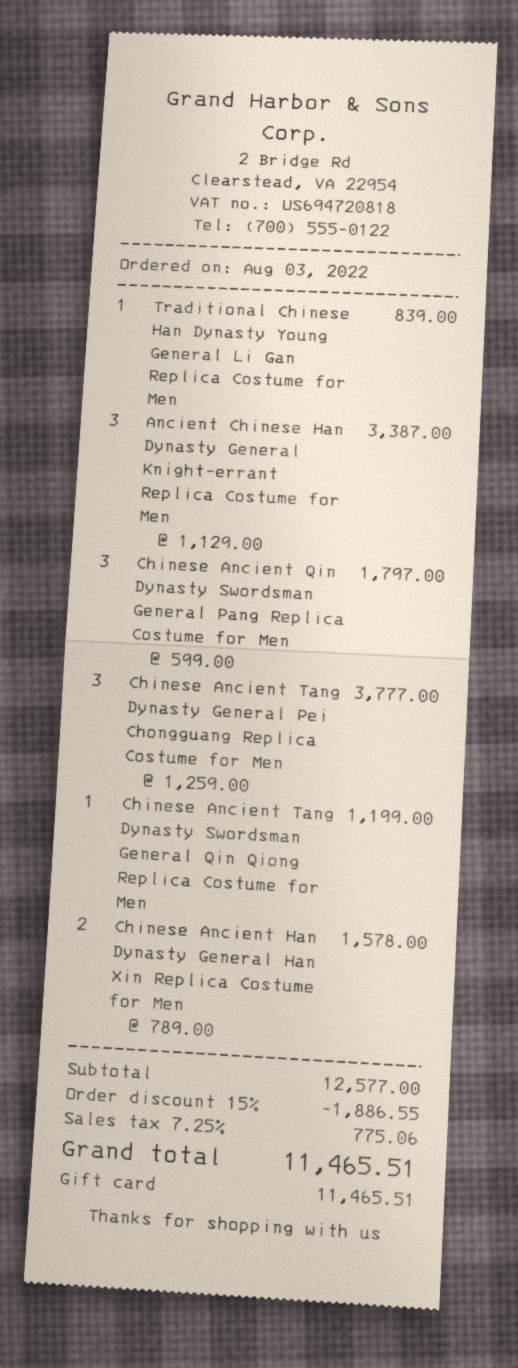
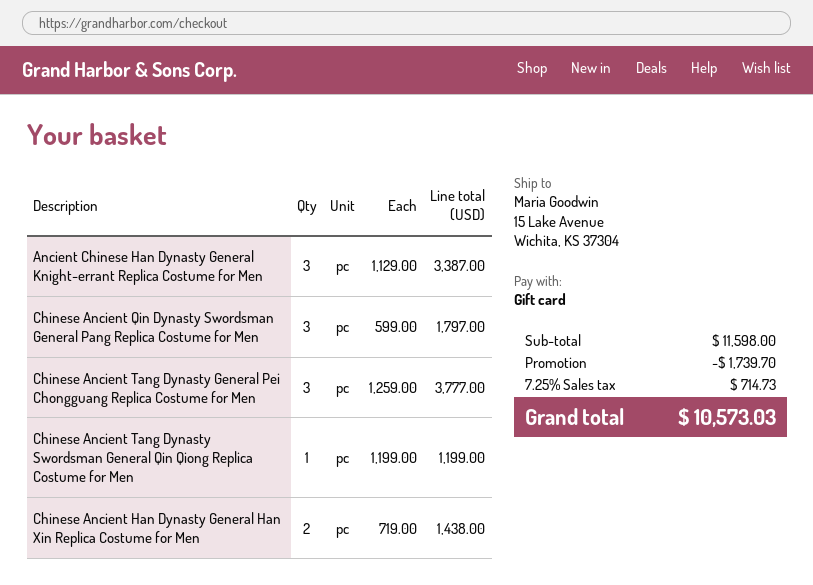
Traditional Chinese Han Dynasty Young General Li Gan Replica Costume for Men: 1 x 839.00 = 839.00 -> none
Chinese Ancient Han Dynasty General Han Xin Replica Costume for Men: 2 x 789.00 = 1578.00 -> 2 x 719.00 = 1438.00
subtotal: 12577.00 -> 11598.00
discount: 1886.55 -> 1739.70
tax: 7.25% = 775.06 -> 7.25% = 714.73
total: 11465.51 -> 10573.03

